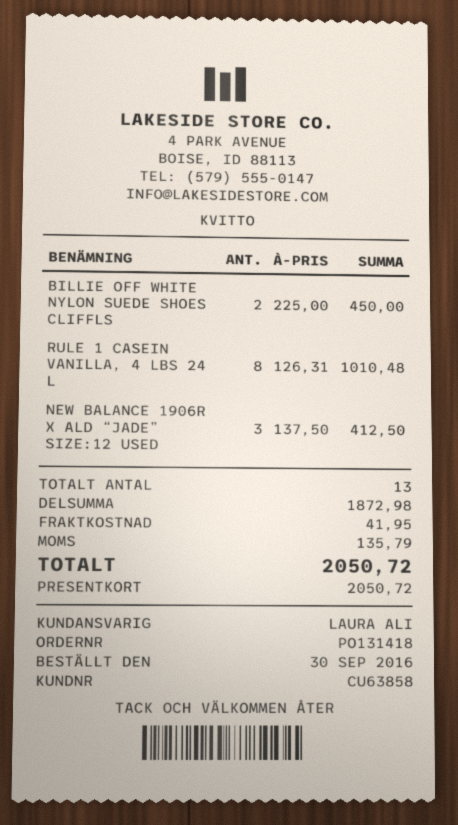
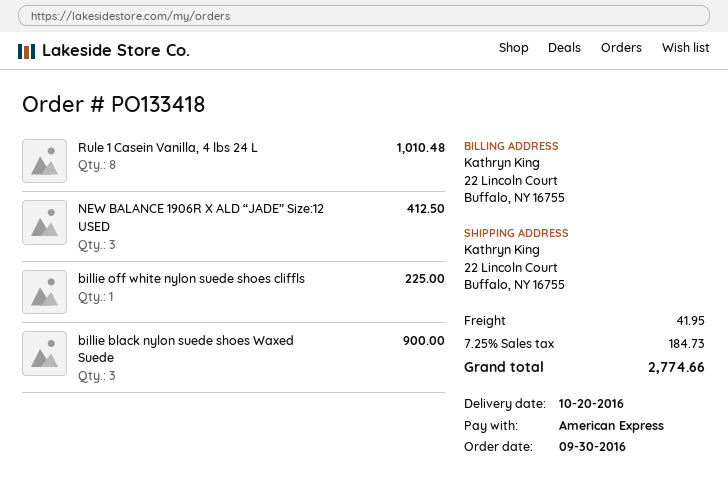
order number: PO131418 -> PO133418
payment method: gift card -> American Express
BILLIE OFF WHITE NYLON SUEDE SHOES CLIFFLS: 2 for 450.00 -> 1 for 225.00
billie black nylon suede shoes Waxed Suede: none -> 3 for 900.00
tax: 135.79 -> 184.73
total: 2050.72 -> 2774.66

